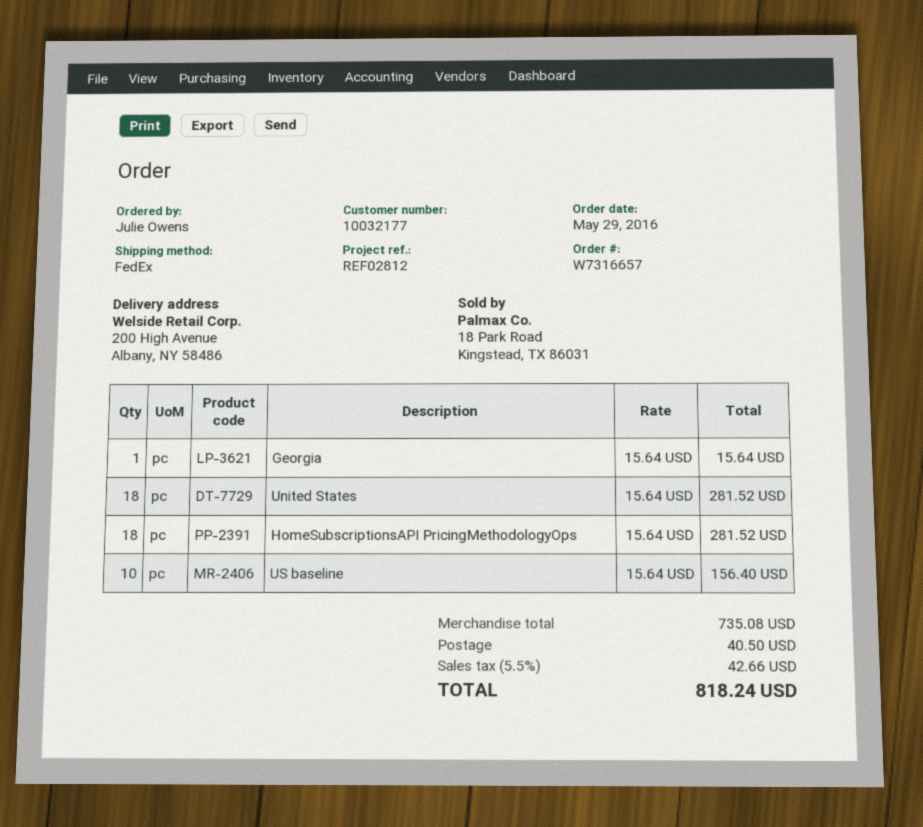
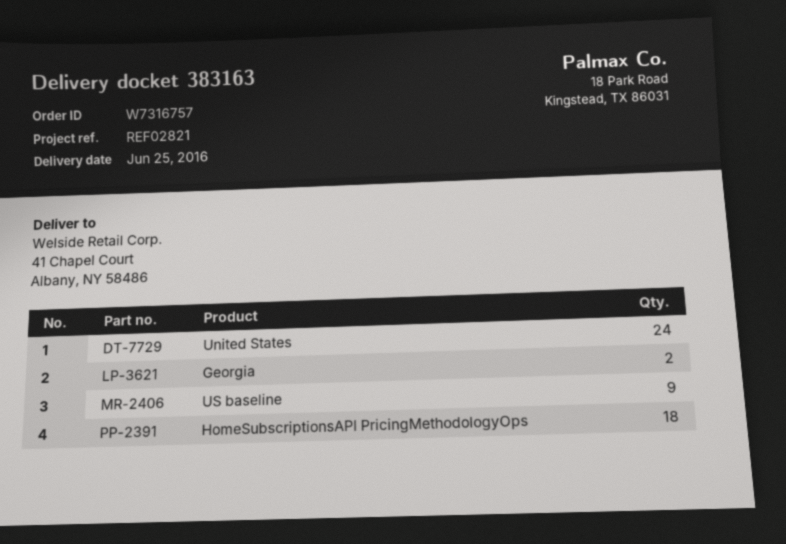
order number: W7316657 -> W7316757
reference: REF02812 -> REF02821
ship to: 200 High Avenue, Albany, NY 58486 -> 41 Chapel Court, Albany, NY 58486
Georgia: 1 -> 2
United States: 18 -> 24
US baseline: 10 -> 9

